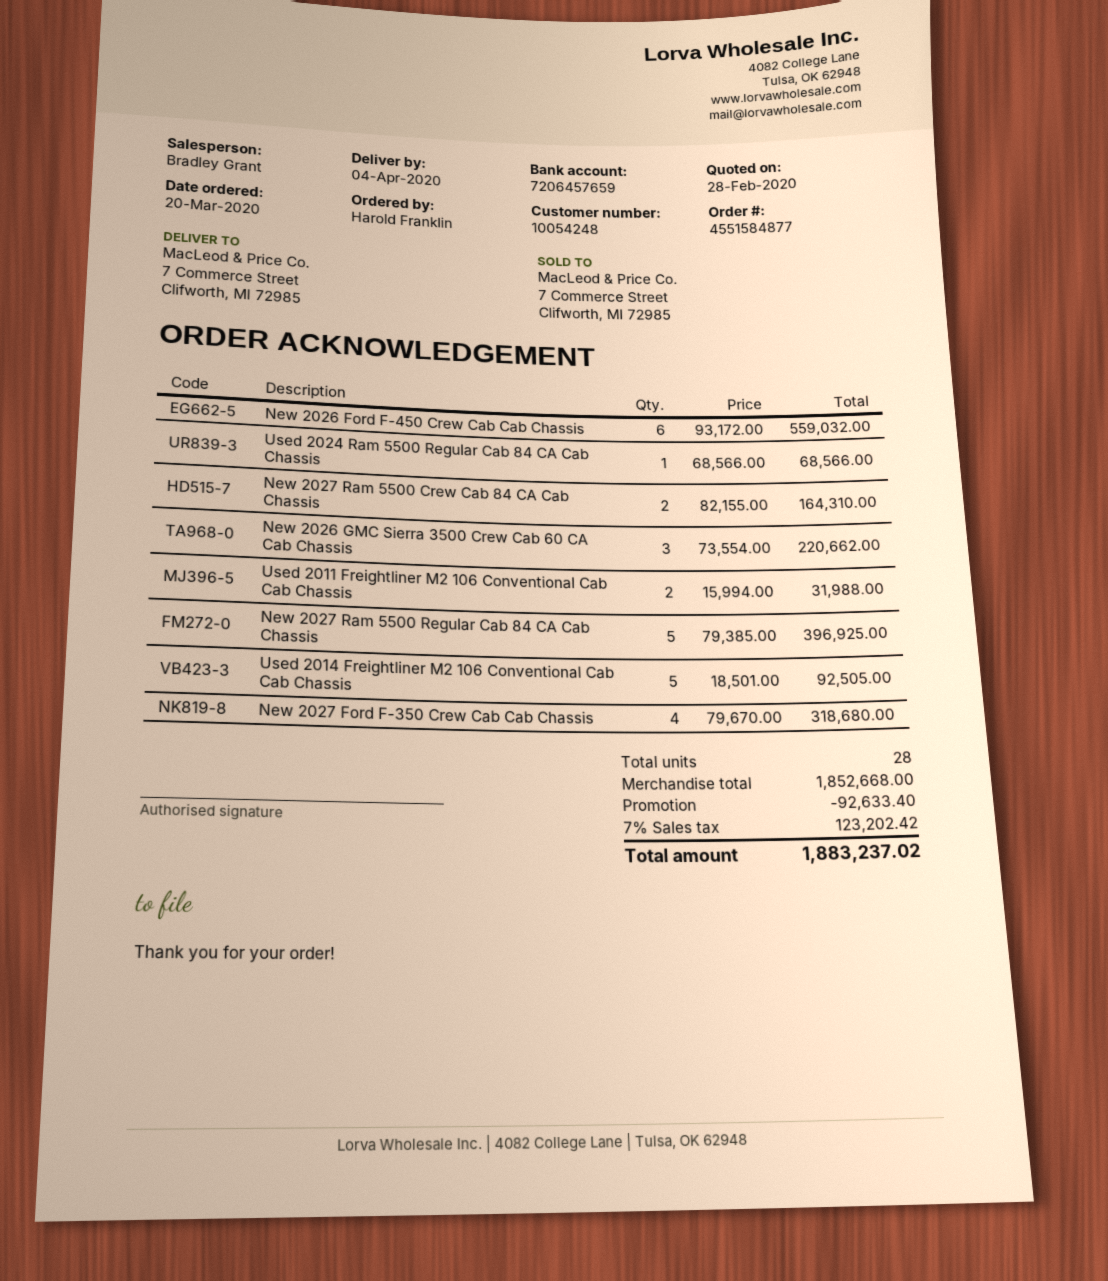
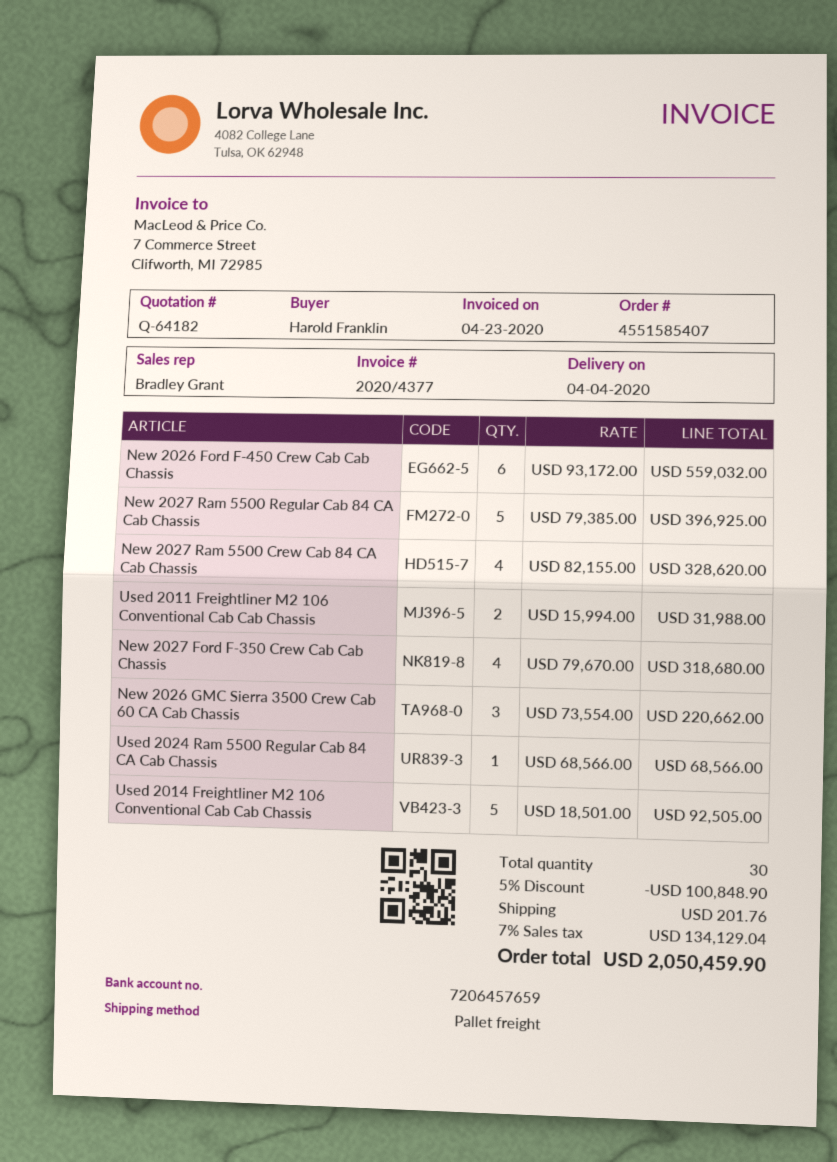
order number: 4551584877 -> 4551585407
New 2027 Ram 5500 Crew Cab 84 CA Cab Chassis: 2 x 82155.00 = 164310.00 -> 4 x 82155.00 = 328620.00
total quantity: 28 -> 30
discount: 92633.40 -> 100848.90
shipping: none -> 201.76
tax: 7% = 123202.42 -> 7% = 134129.04
total: 1883237.02 -> 2050459.90

